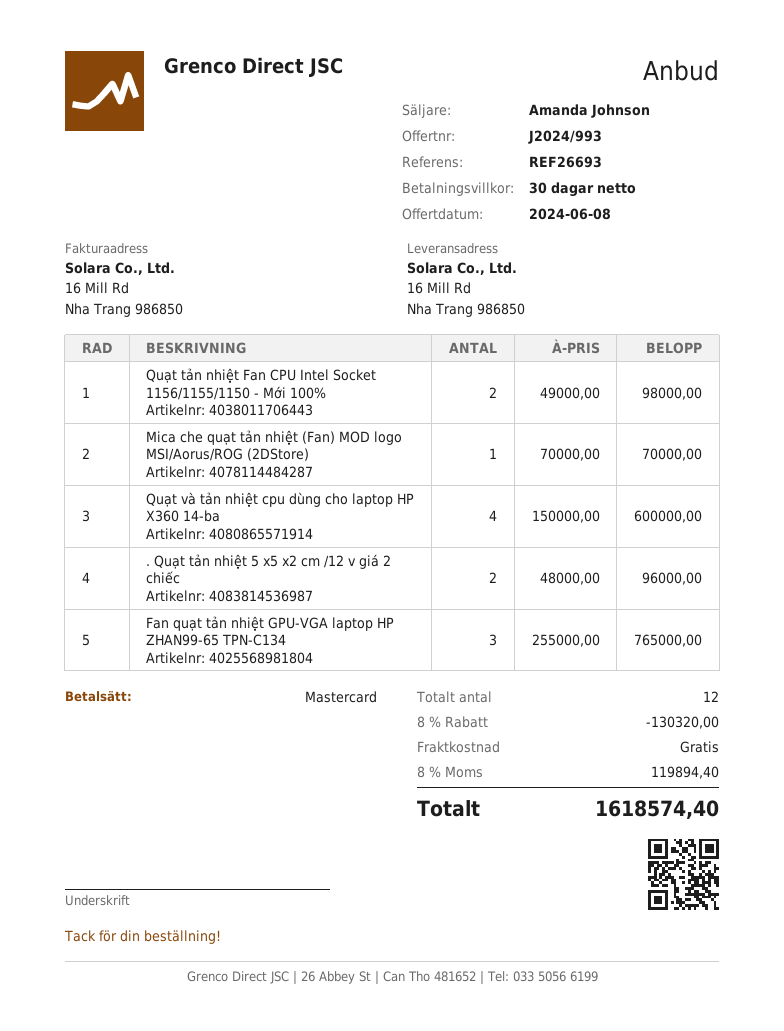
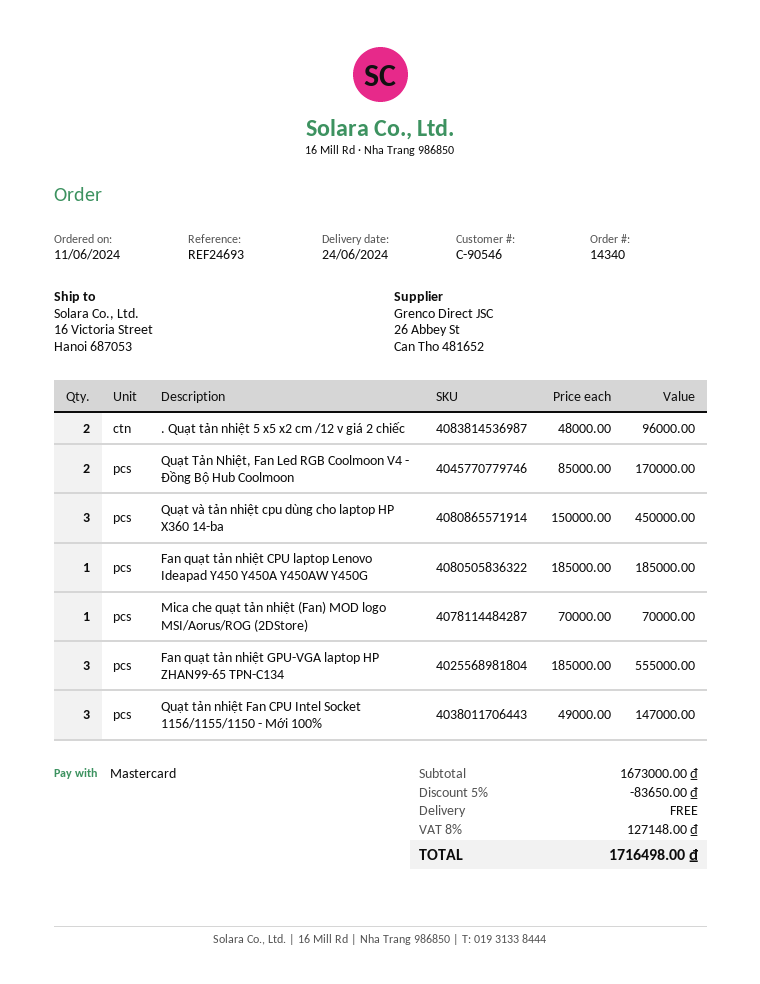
reference: REF26693 -> REF24693
ship to: 16 Mill Rd, Nha Trang 986850 -> 16 Victoria Street, Hanoi 687053
Quạt tản nhiệt Fan CPU Intel Socket 1156/1155/1150 - Mới 100%: 2 x 49000.00 = 98000.00 -> 3 x 49000.00 = 147000.00
Quạt và tản nhiệt cpu dùng cho laptop HP X360 14-ba: 4 x 150000.00 = 600000.00 -> 3 x 150000.00 = 450000.00
Fan quạt tản nhiệt GPU-VGA laptop HP ZHAN99-65 TPN-C134: 3 x 255000.00 = 765000.00 -> 3 x 185000.00 = 555000.00
Quạt Tản Nhiệt, Fan Led RGB Coolmoon V4 - Đồng Bộ Hub Coolmoon: none -> 2 x 85000.00 = 170000.00
Fan quạt tản nhiệt CPU laptop Lenovo Ideapad Y450 Y450A Y450AW Y450G: none -> 1 x 185000.00 = 185000.00
discount: 8% = 130320.00 -> 5% = 83650.00
tax: 8% = 119894.40 -> 8% = 127148.00
total: 1618574.40 -> 1716498.00

